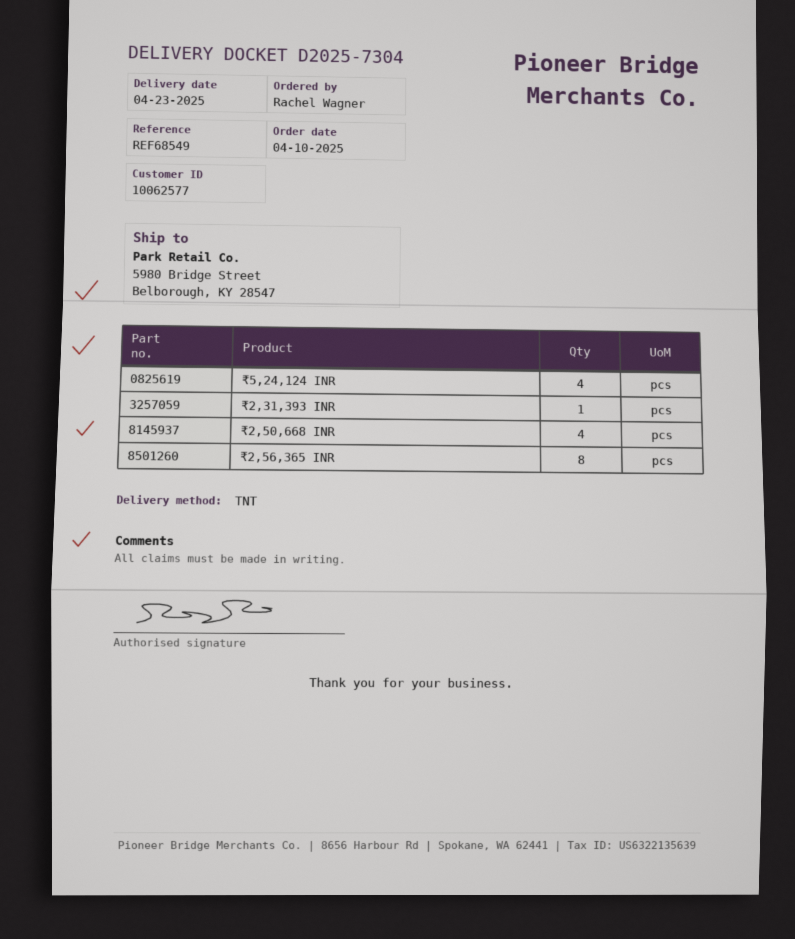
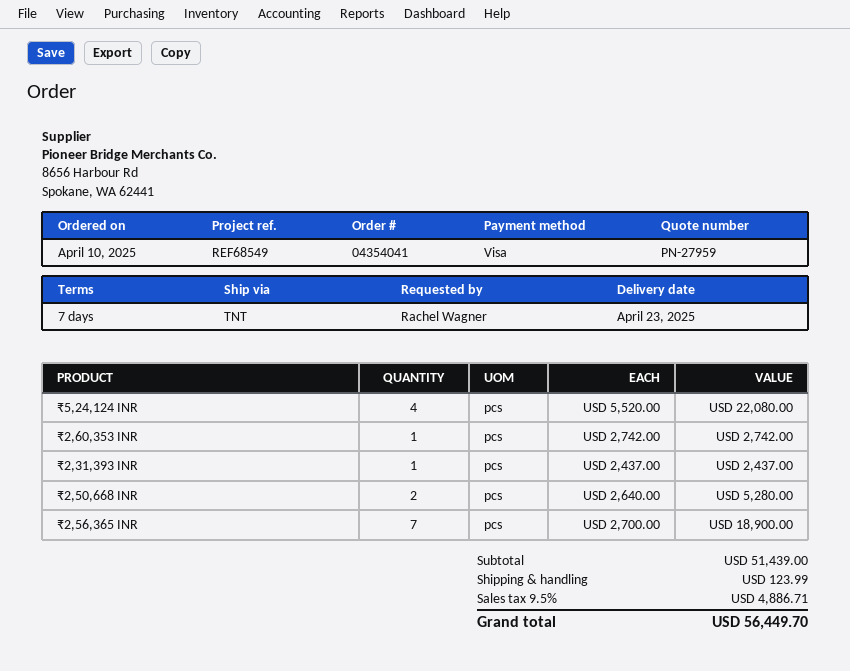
₹2,50,668 INR: 4 -> 2
₹2,56,365 INR: 8 -> 7
₹2,60,353 INR: none -> 1

